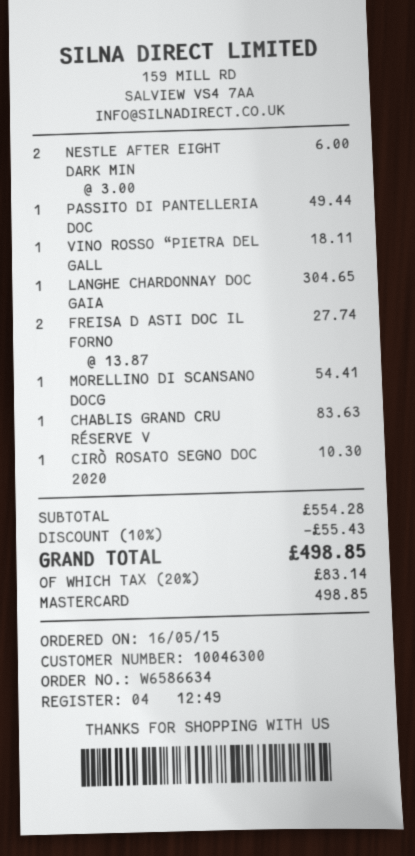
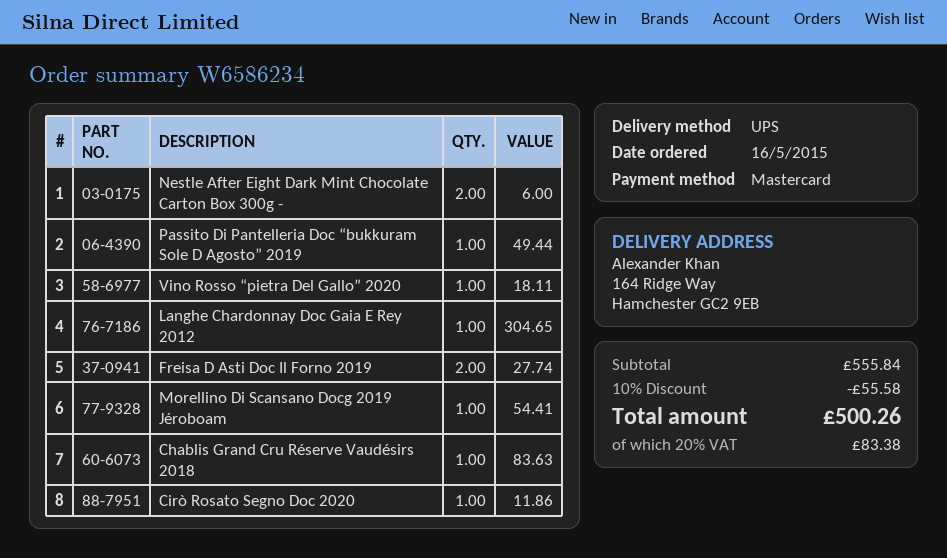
order number: W6586634 -> W6586234
CIRÒ ROSATO SEGNO DOC 2020: 1 for 10.30 -> 1 for 11.86
subtotal: 554.28 -> 555.84
discount: 10% = 55.43 -> 10% = 55.58
tax: 20% = 83.14 -> 20% = 83.38
total: 498.85 -> 500.26

